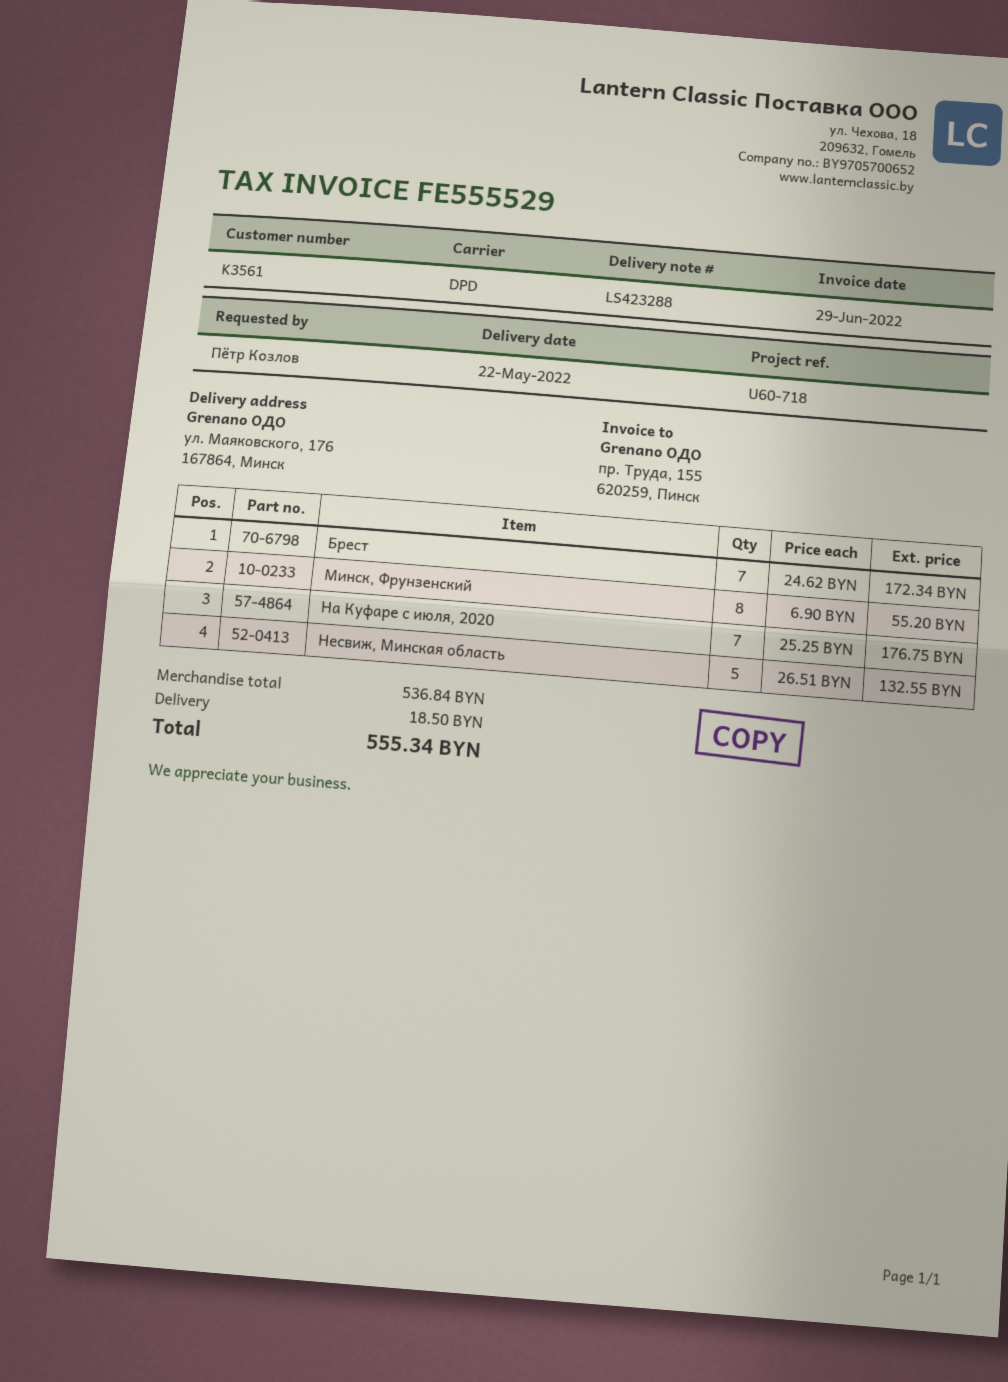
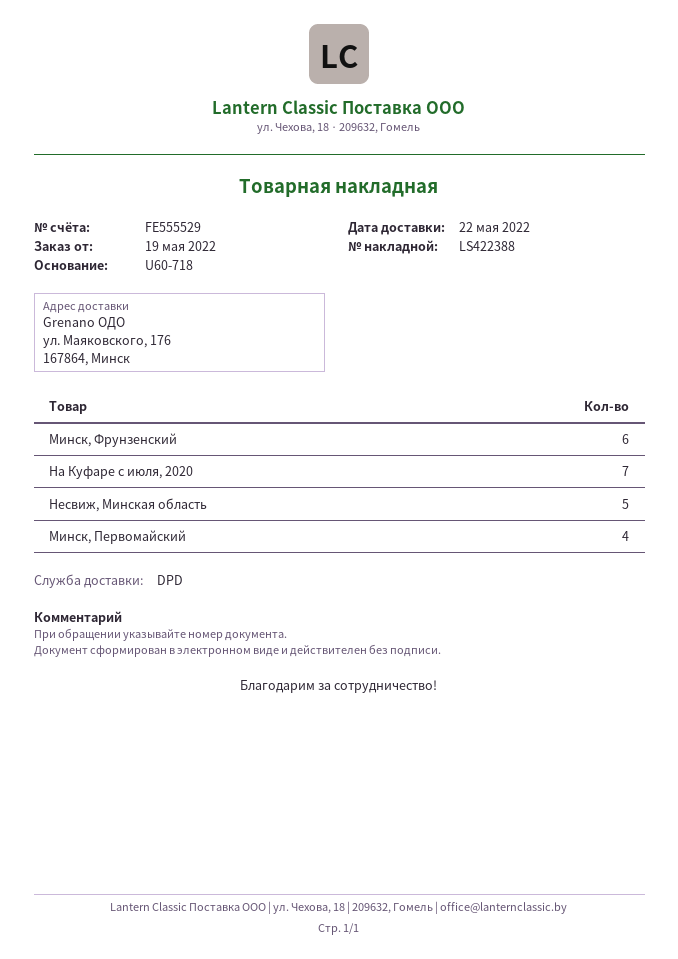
delivery note number: LS423288 -> LS422388
Брест: 7 -> none
Минск, Фрунзенский: 8 -> 6
Минск, Первомайский: none -> 4

